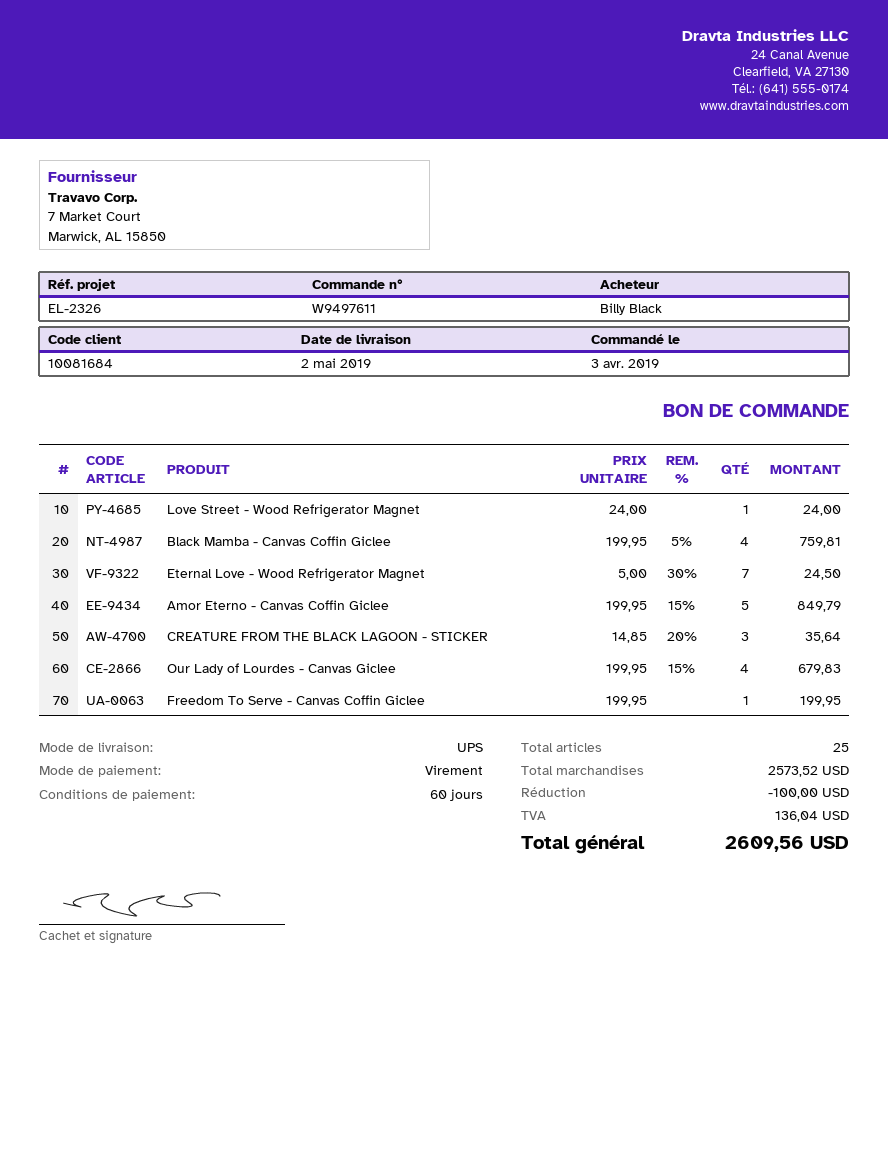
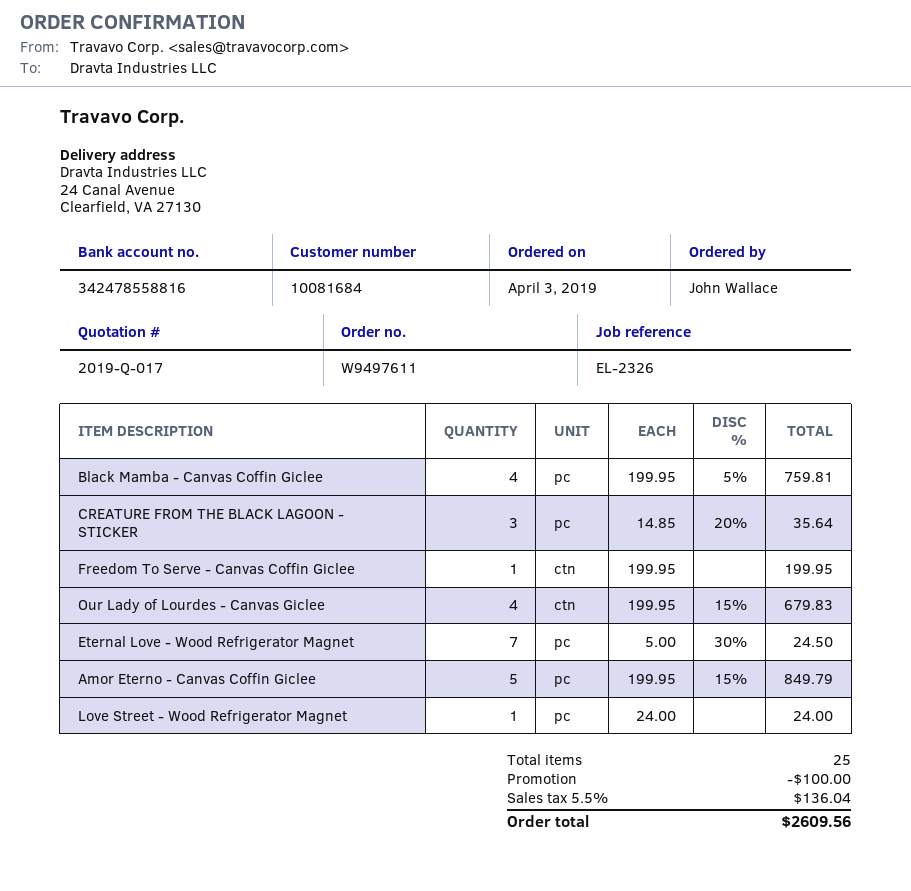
ordered by: Billy Black -> John Wallace

